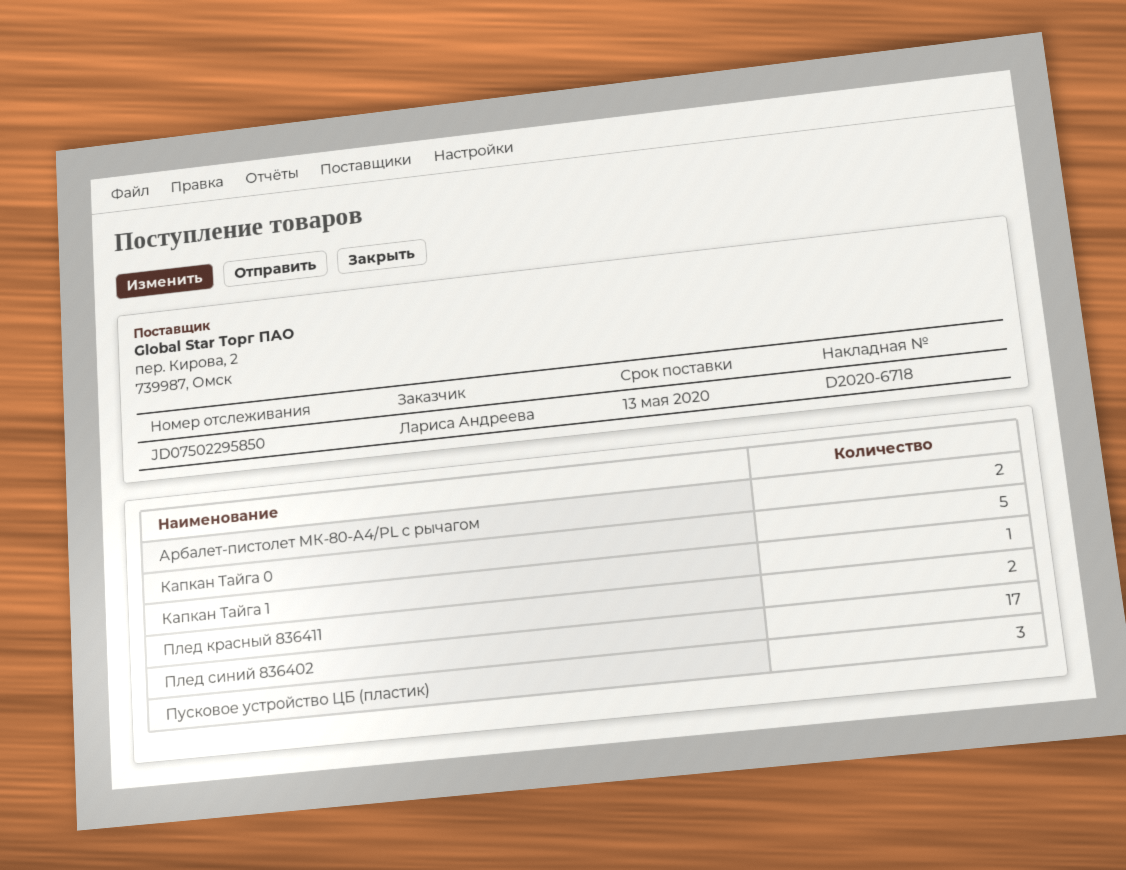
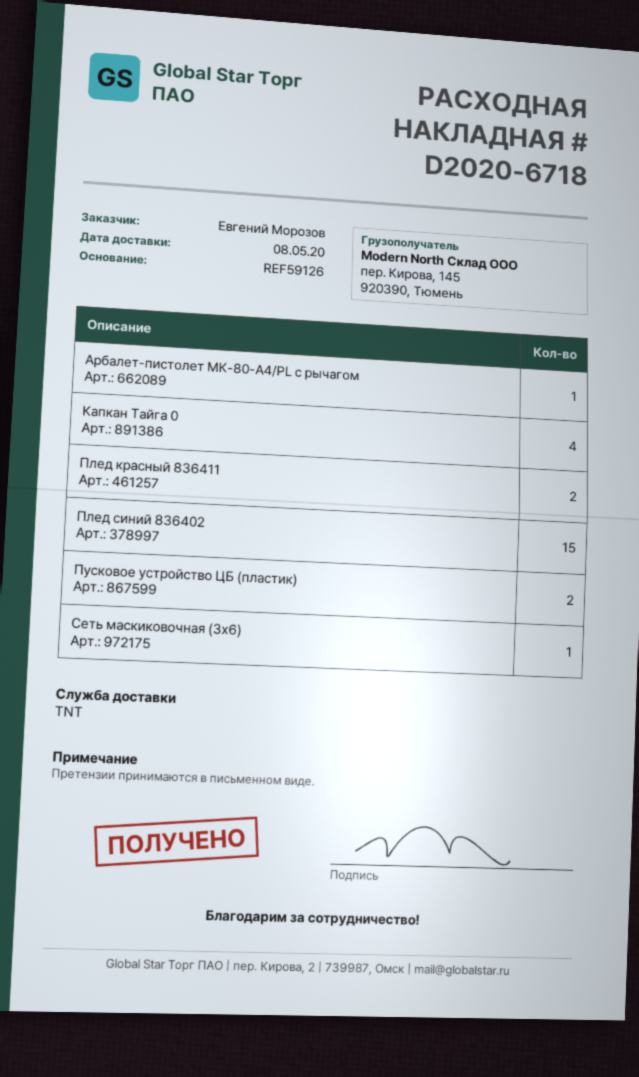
delivery date: 2020-05-13 -> 2020-05-08
ordered by: Лариса Андреева -> Евгений Морозов
Арбалет-пистолет МК-80-А4/PL с рычагом: 2 -> 1
Капкан Тайга 0: 5 -> 4
Капкан Тайга 1: 1 -> none
Плед синий 836402: 17 -> 15
Пусковое устройство ЦБ (пластик): 3 -> 2
Сеть маскиковочная (3х6): none -> 1

